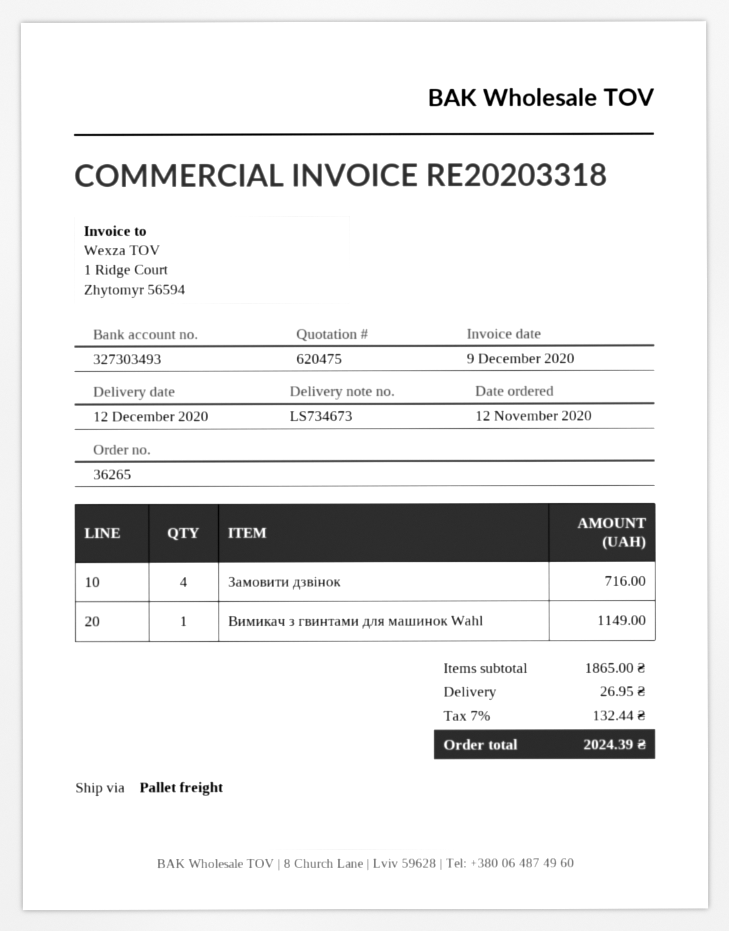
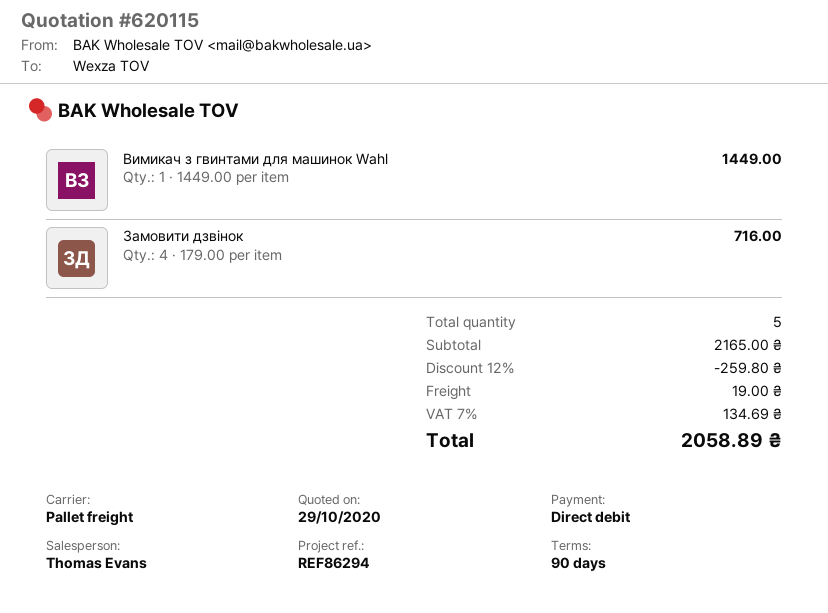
quote number: 620475 -> 620115
Вимикач з гвинтами для машинок Wahl: 1 for 1149.00 -> 1 for 1449.00
subtotal: 1865.00 -> 2165.00
discount: none -> 12% = 259.80
shipping: 26.95 -> 19.00
tax: 7% = 132.44 -> 7% = 134.69
total: 2024.39 -> 2058.89

